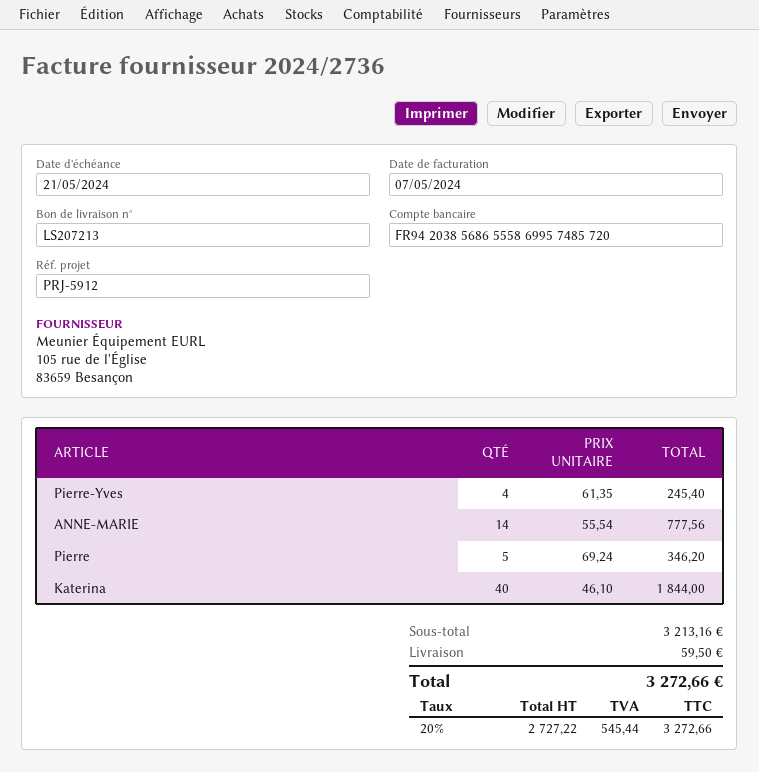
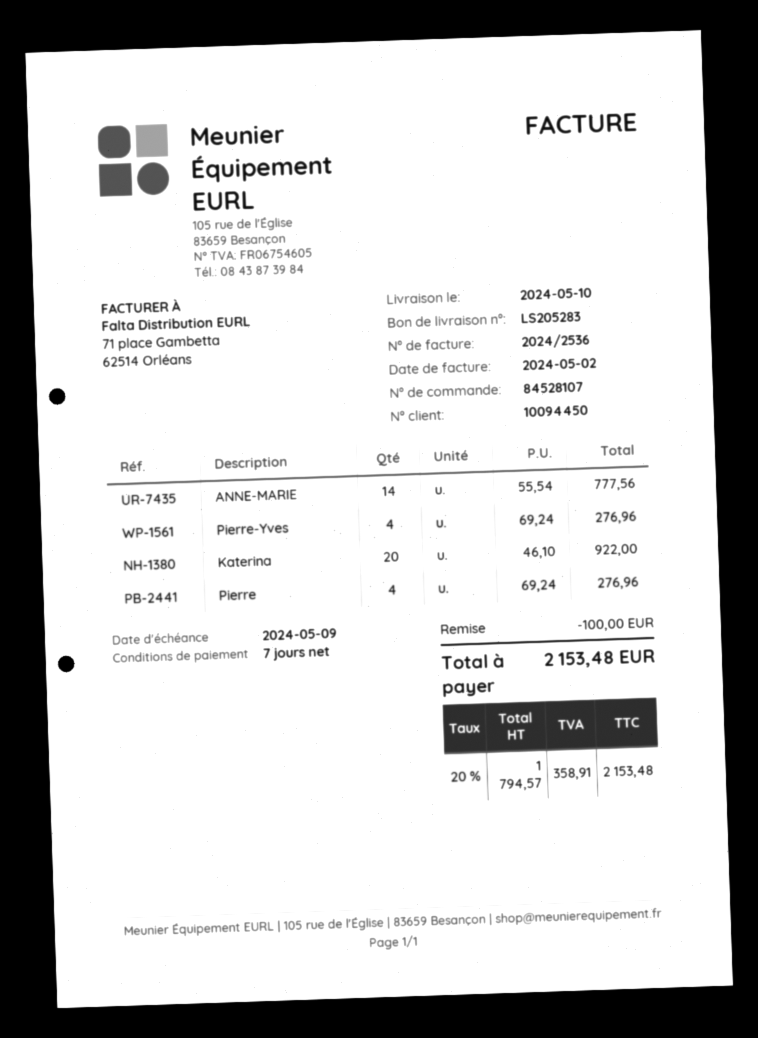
delivery note number: LS207213 -> LS205283
invoice number: 2024/2736 -> 2024/2536
invoice date: 2024-05-07 -> 2024-05-02
due date: 2024-05-21 -> 2024-05-09
Pierre-Yves: 4 x 61.35 = 245.40 -> 4 x 69.24 = 276.96
Pierre: 5 x 69.24 = 346.20 -> 4 x 69.24 = 276.96
Katerina: 40 x 46.10 = 1844.00 -> 20 x 46.10 = 922.00
discount: none -> 100.00
shipping: 59.50 -> none
net: 2727.22 -> 1794.57
tax: 20% = 545.44 -> 20% = 358.91
total: 3272.66 -> 2153.48

